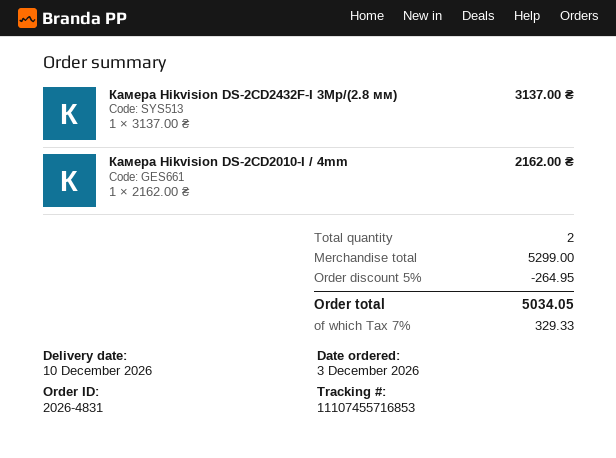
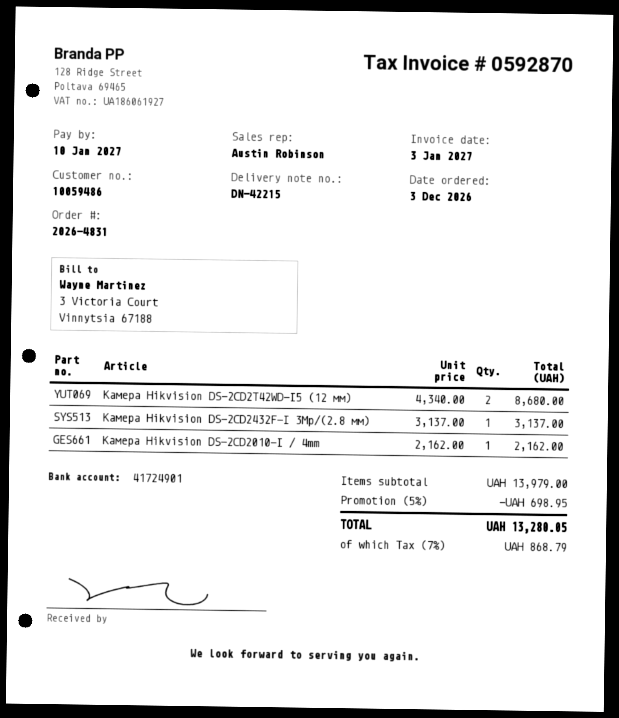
Камера Hikvision DS-2CD2T42WD-I5 (12 мм): none -> 2 x 4340.00 = 8680.00
subtotal: 5299.00 -> 13979.00
discount: 5% = 264.95 -> 5% = 698.95
tax: 7% = 329.33 -> 7% = 868.79
total: 5034.05 -> 13280.05

